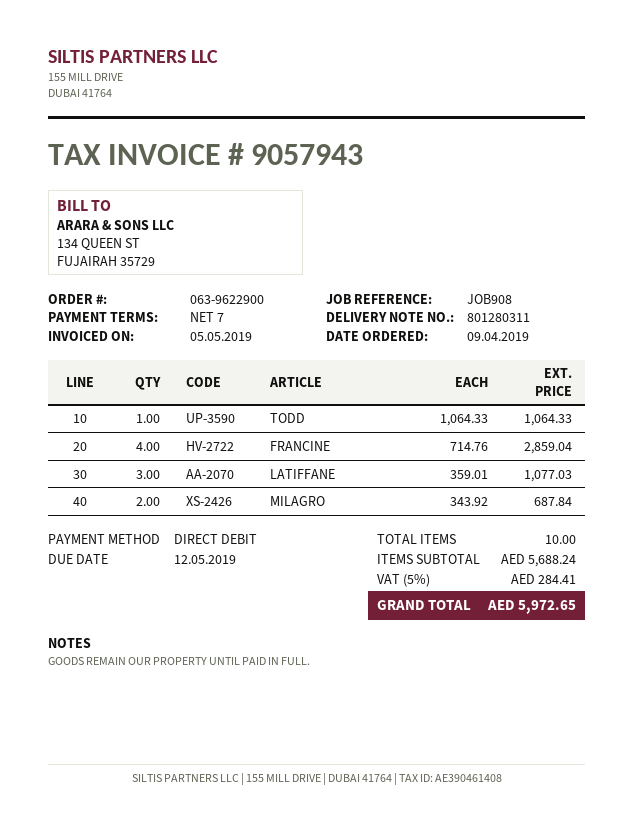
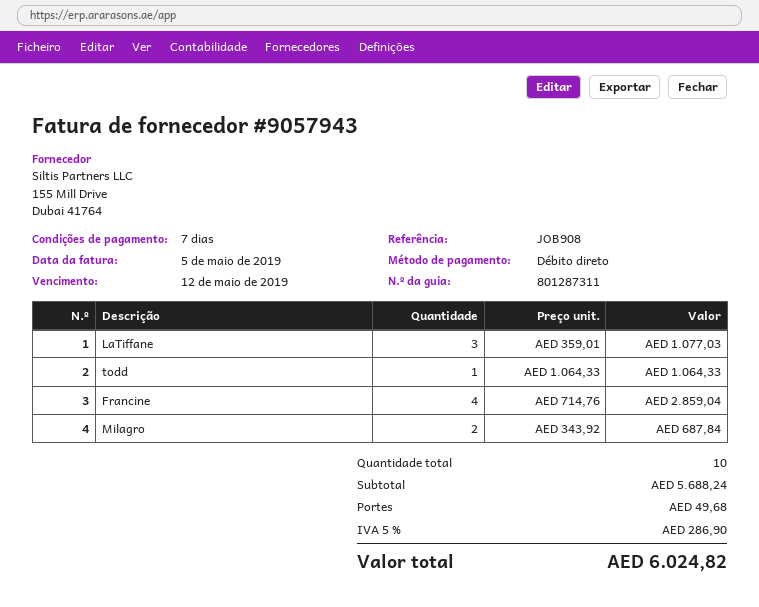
delivery note number: 801280311 -> 801287311
shipping: none -> 49.68
tax: 5% = 284.41 -> 5% = 286.90
total: 5972.65 -> 6024.82

